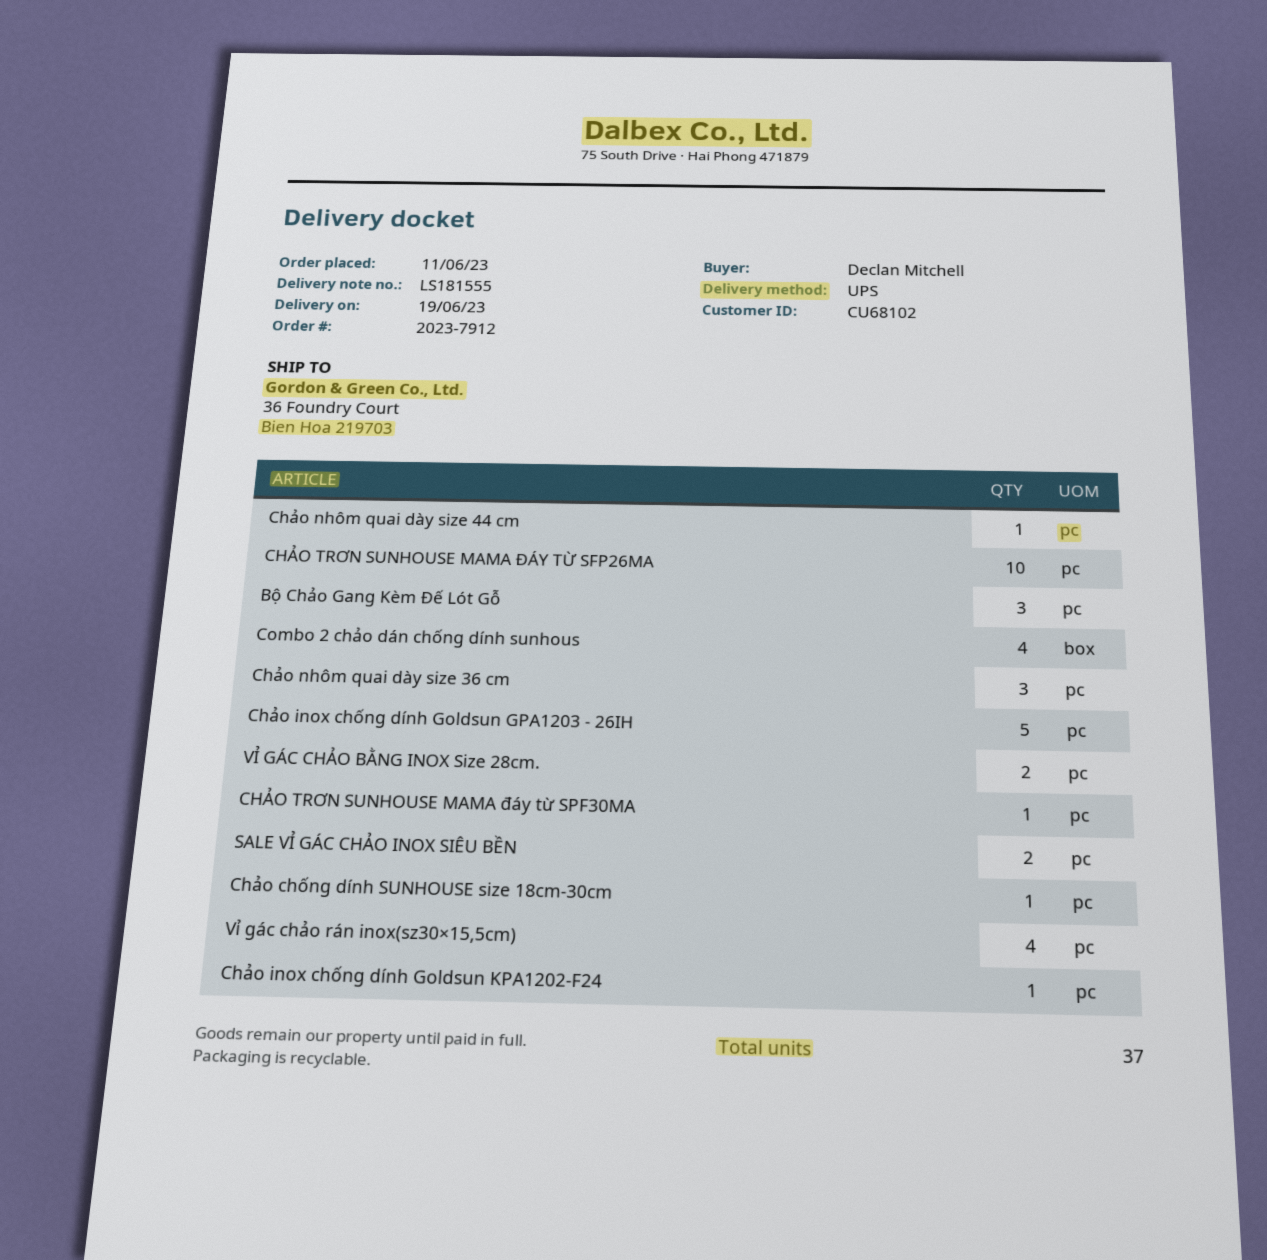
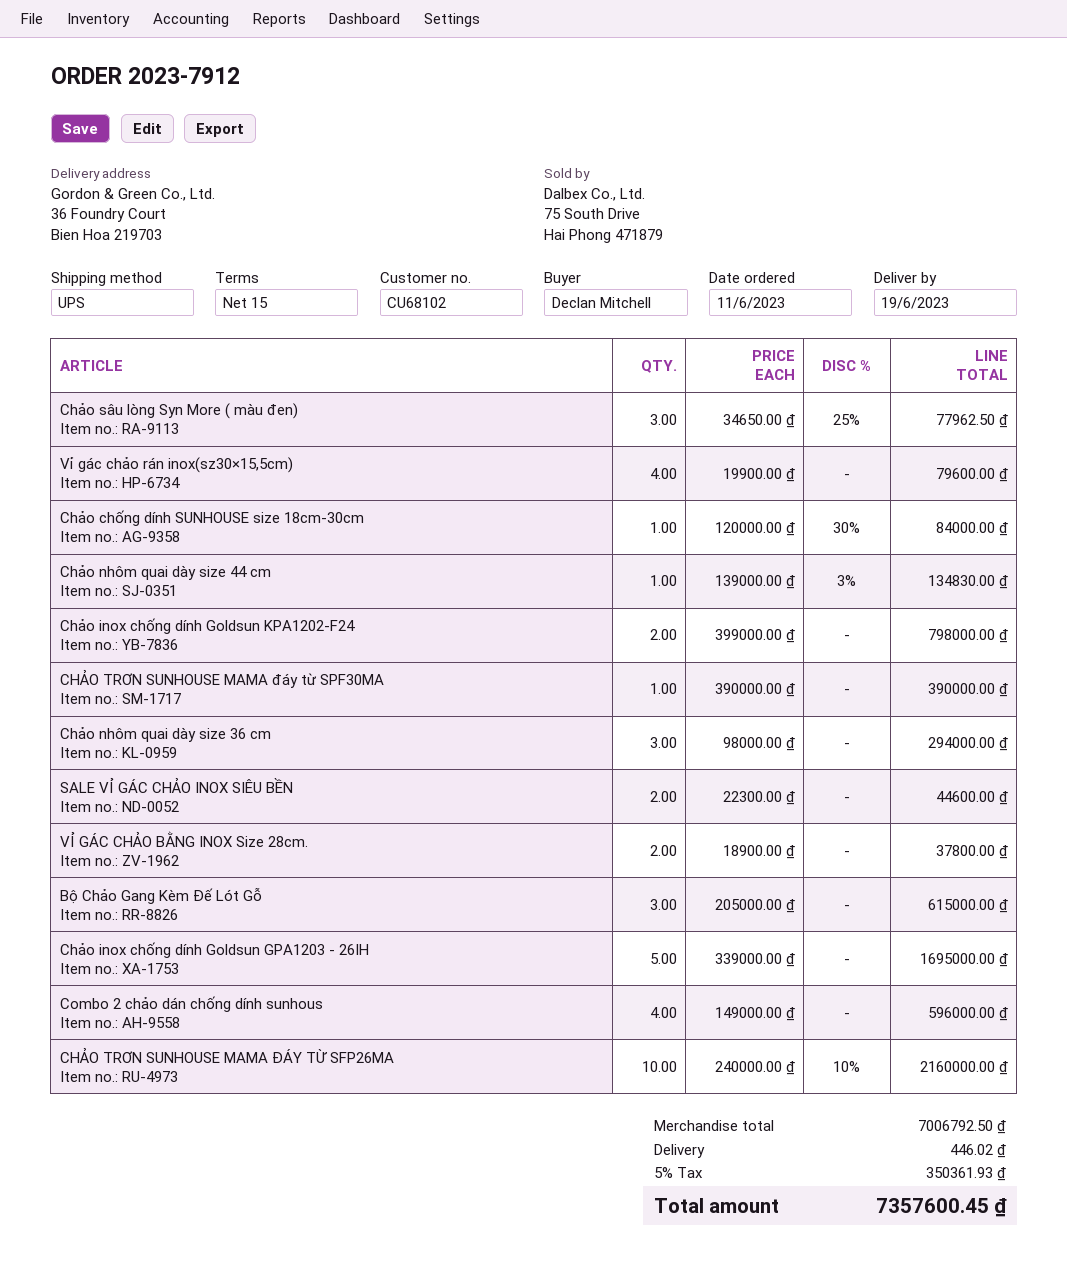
Chảo inox chống dính Goldsun KPA1202-F24: 1 -> 2
Chảo sâu lòng Syn More ( màu đen): none -> 3

